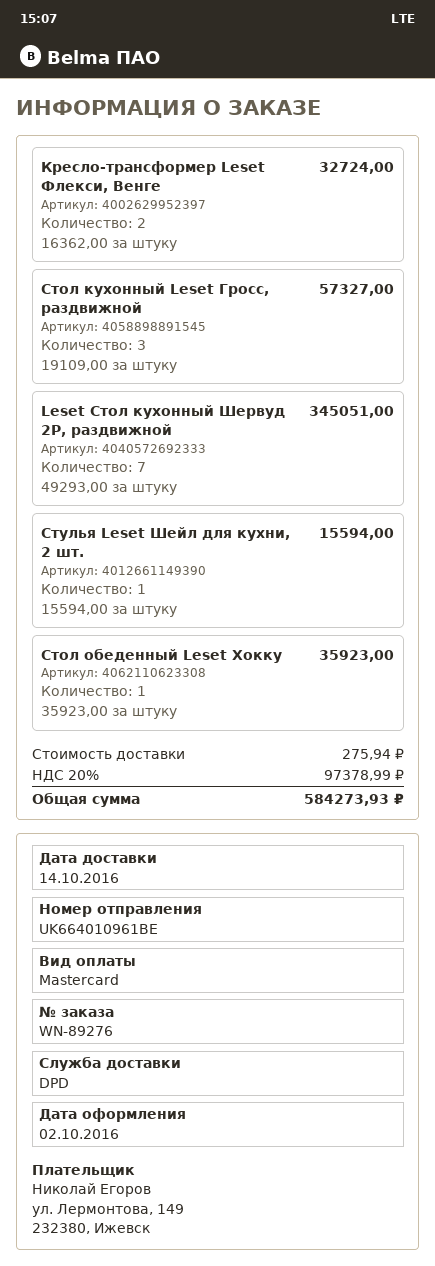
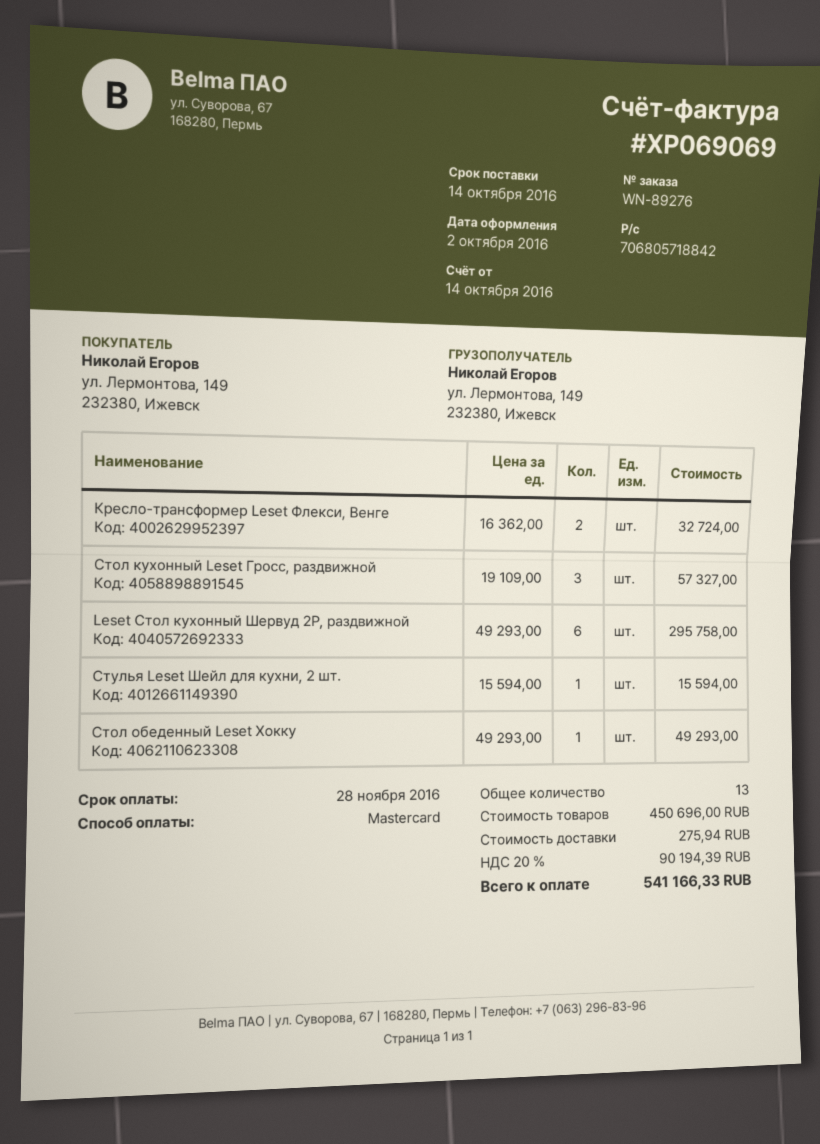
Leset Стол кухонный Шервуд 2Р, раздвижной: 7 x 49293.00 = 345051.00 -> 6 x 49293.00 = 295758.00
Стол обеденный Leset Хокку: 1 x 35923.00 = 35923.00 -> 1 x 49293.00 = 49293.00
tax: 20% = 97378.99 -> 20% = 90194.39
total: 584273.93 -> 541166.33

